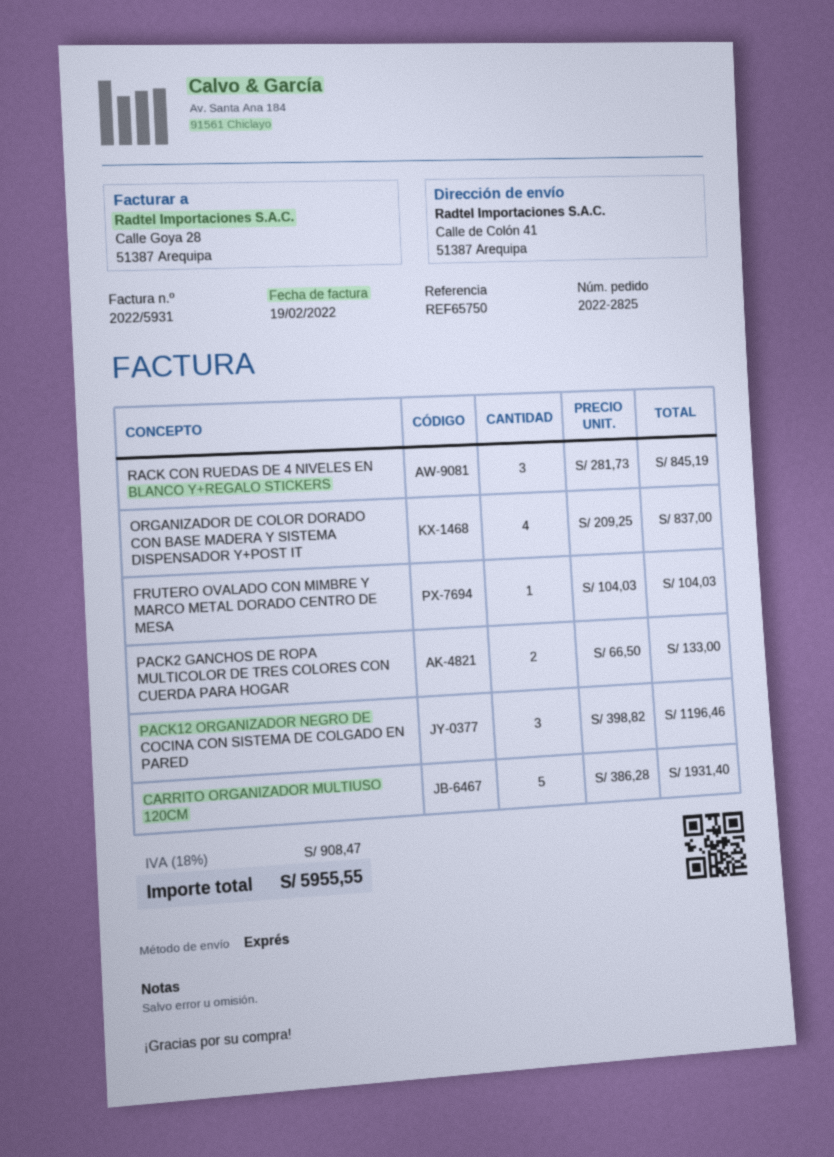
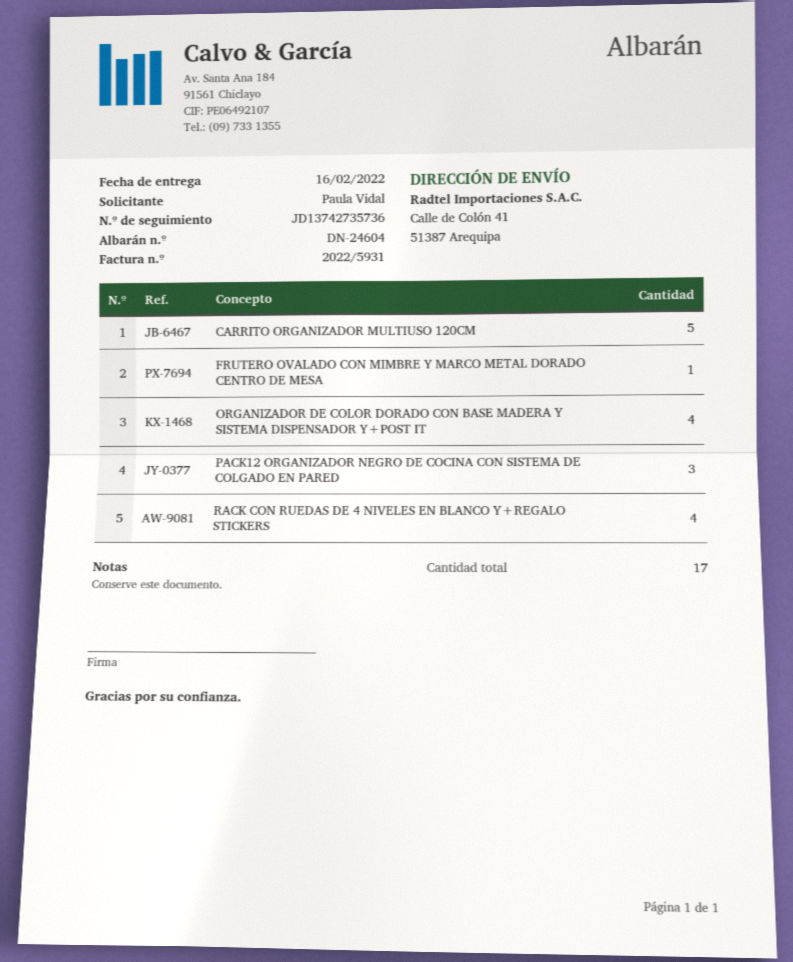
RACK CON RUEDAS DE 4 NIVELES EN BLANCO Y+REGALO STICKERS: 3 -> 4
PACK2 GANCHOS DE ROPA MULTICOLOR DE TRES COLORES CON CUERDA PARA HOGAR: 2 -> none

